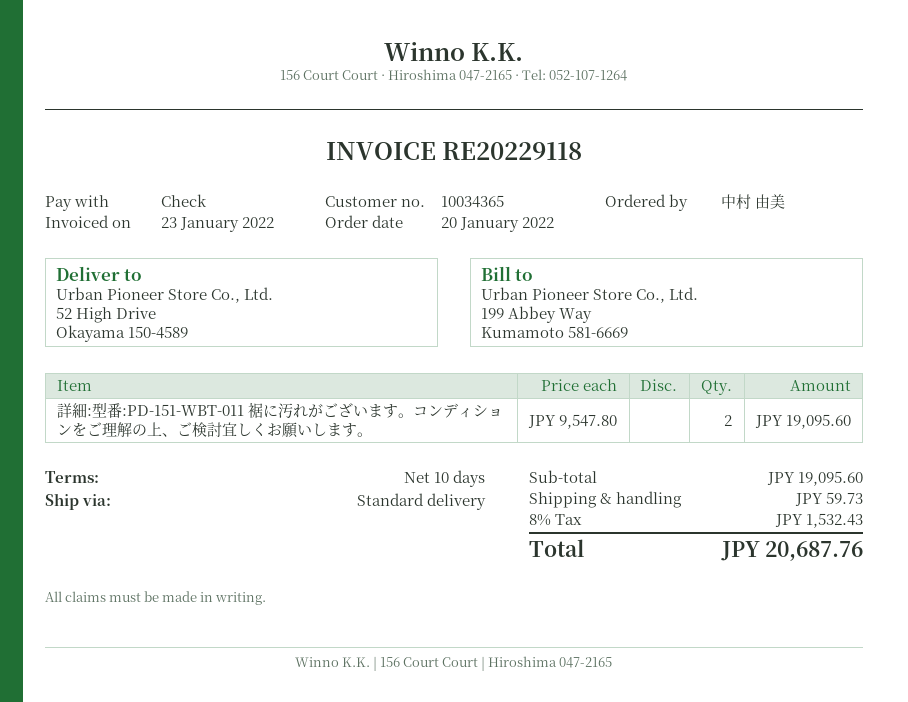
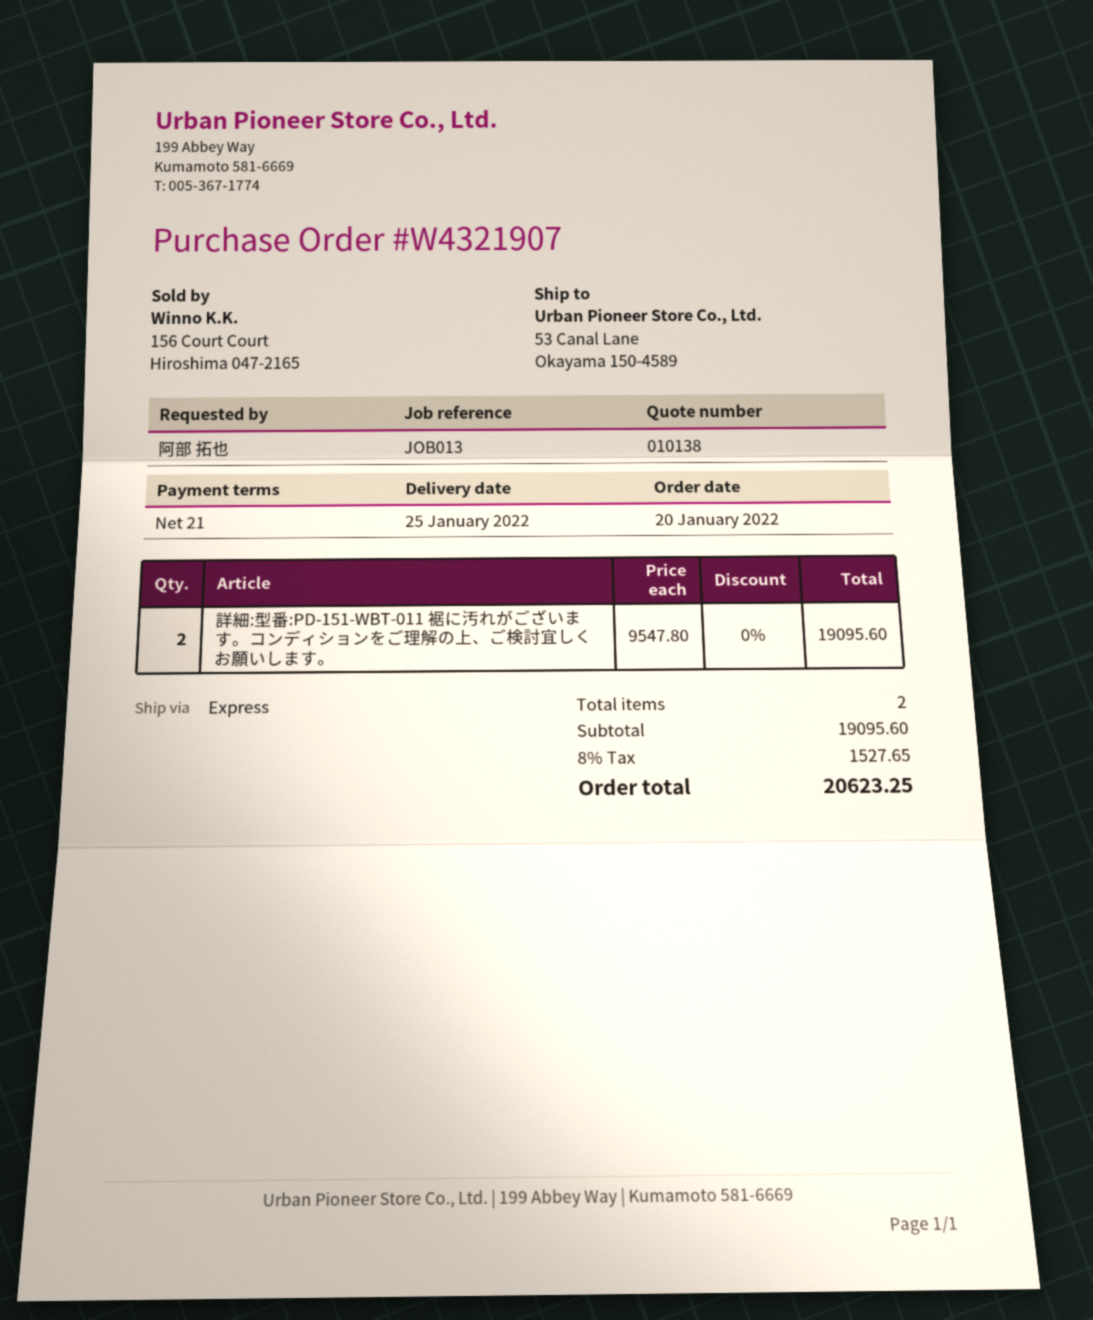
payment terms: 10 days -> 21 days
ordered by: 中村 由美 -> 阿部 拓也
shipping method: standard -> express
ship to: 52 High Drive, Okayama 150-4589 -> 53 Canal Lane, Okayama 150-4589
shipping: 59.73 -> none
tax: 8% = 1532.43 -> 8% = 1527.65
total: 20687.76 -> 20623.25

